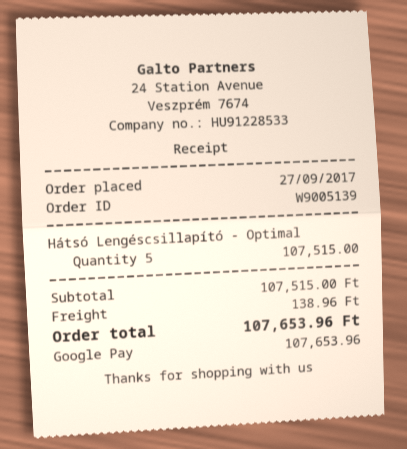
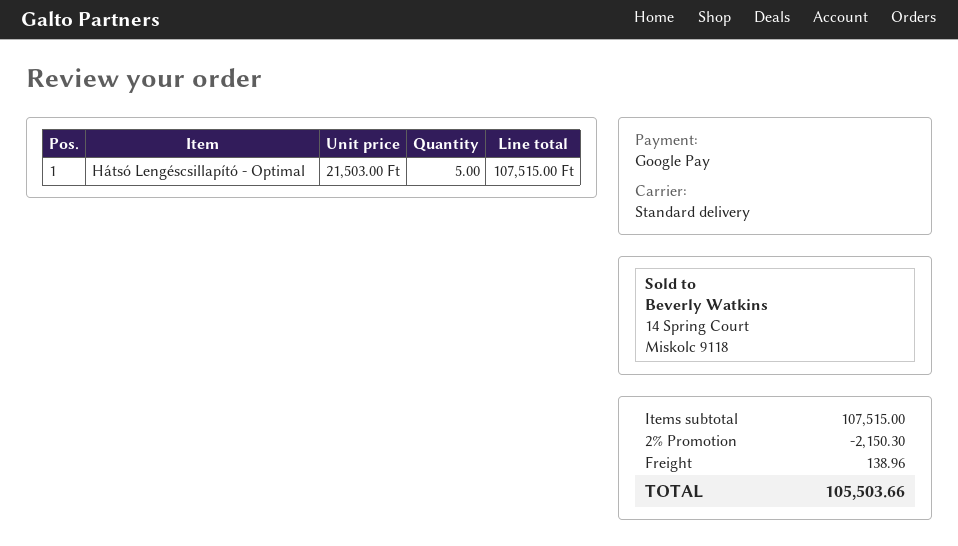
discount: none -> 2% = 2150.30
total: 107653.96 -> 105503.66

